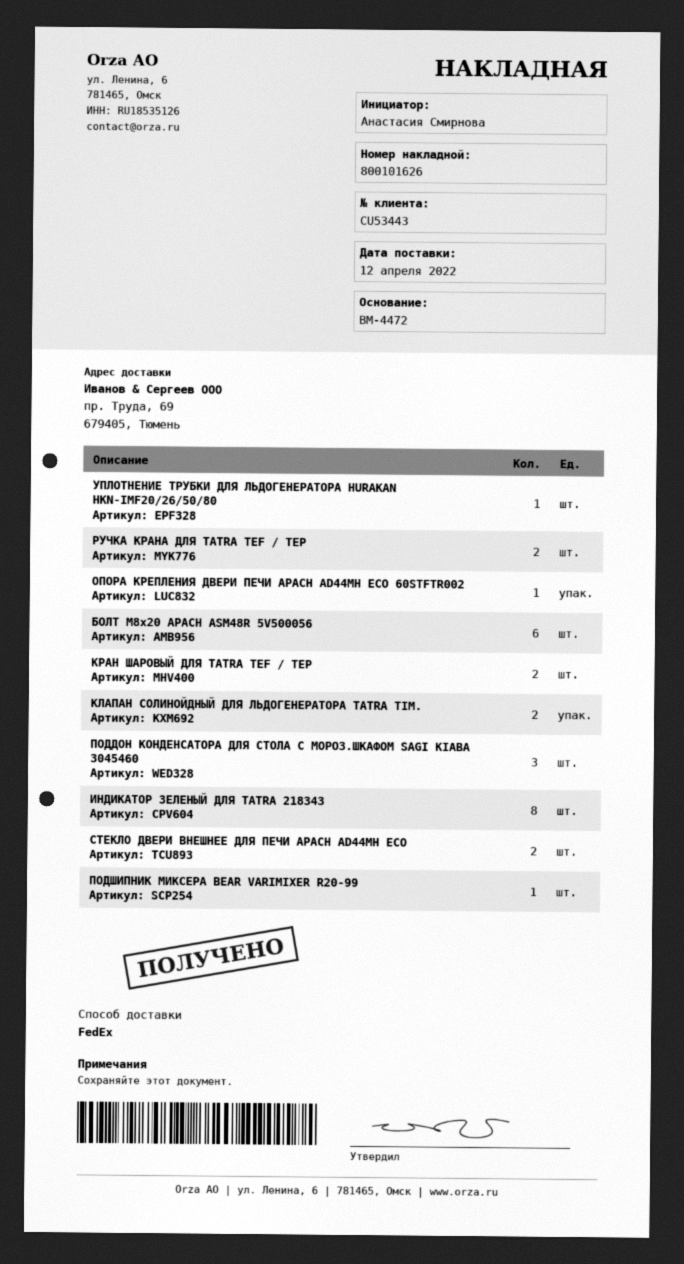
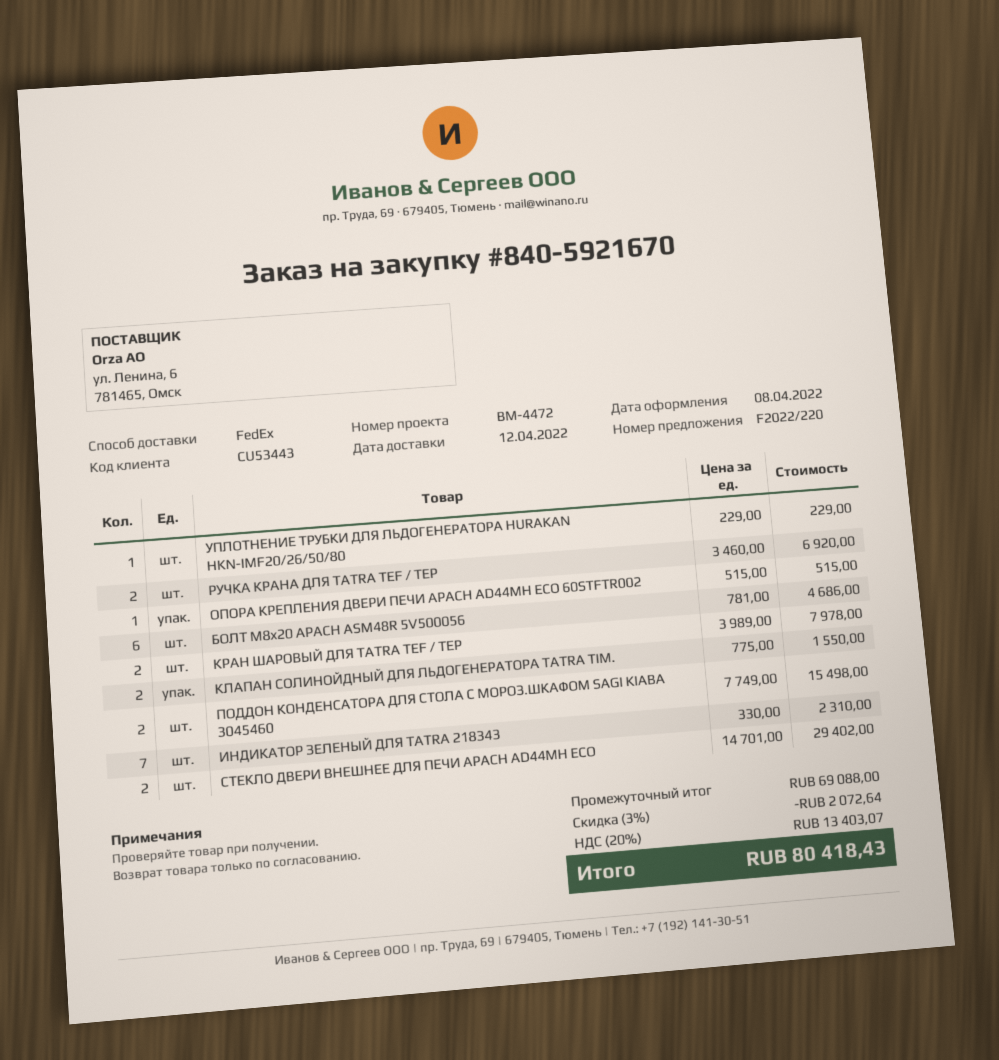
ПОДДОН КОНДЕНСАТОРА ДЛЯ СТОЛА С МОРОЗ.ШКАФОМ SAGI KIABA 3045460: 3 -> 2
ИНДИКАТОР ЗЕЛЕНЫЙ ДЛЯ TATRA 218343: 8 -> 7
ПОДШИПНИК МИКСЕРА BEAR VARIMIXER R20-99: 1 -> none

